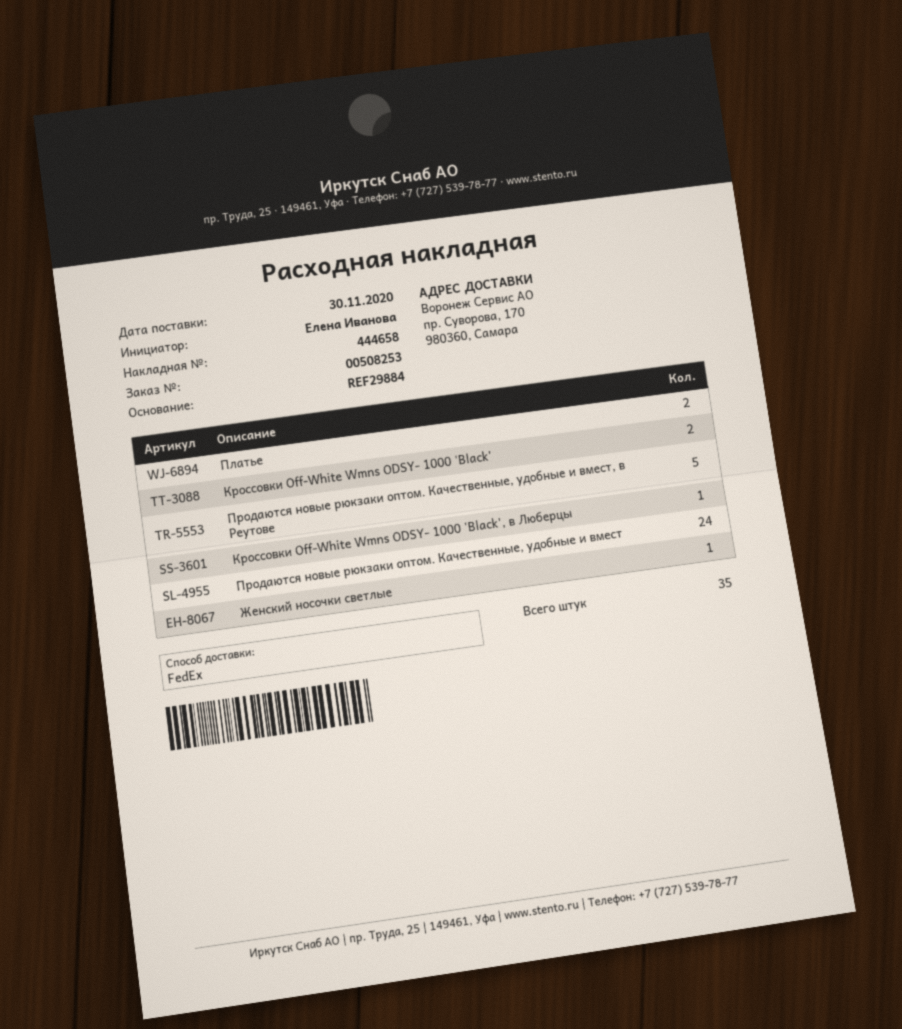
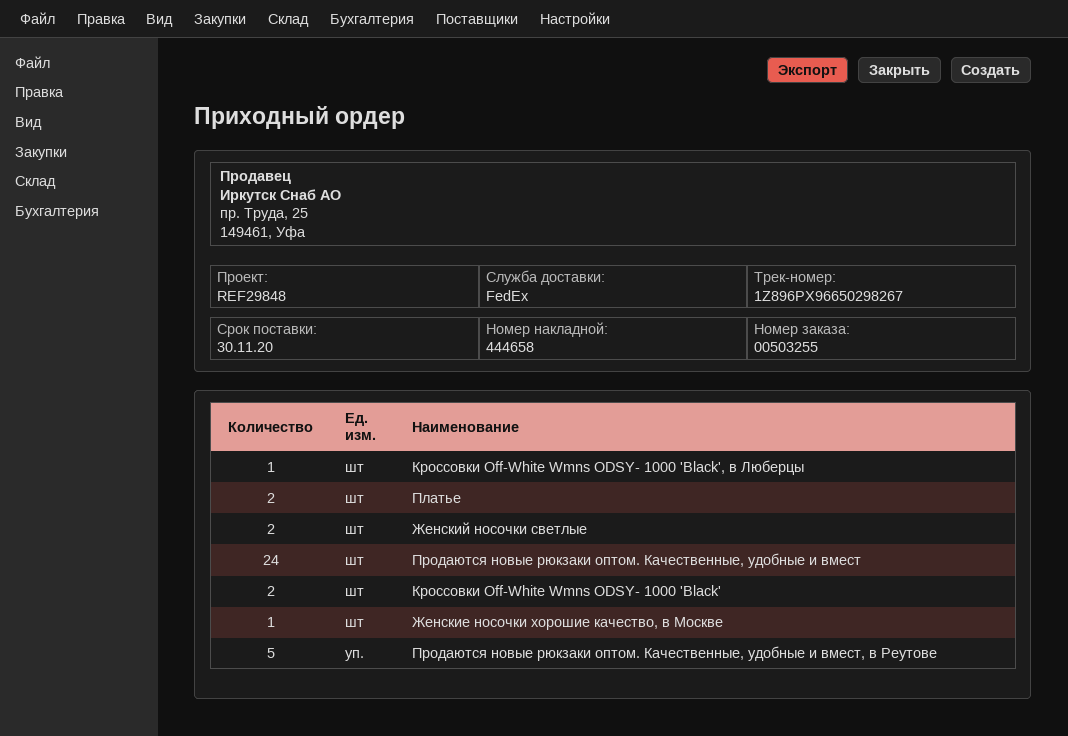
order number: 00508253 -> 00503255
reference: REF29884 -> REF29848
Женский носочки светлые: 1 -> 2
Женские носочки хорошие качество, в Москве: none -> 1

